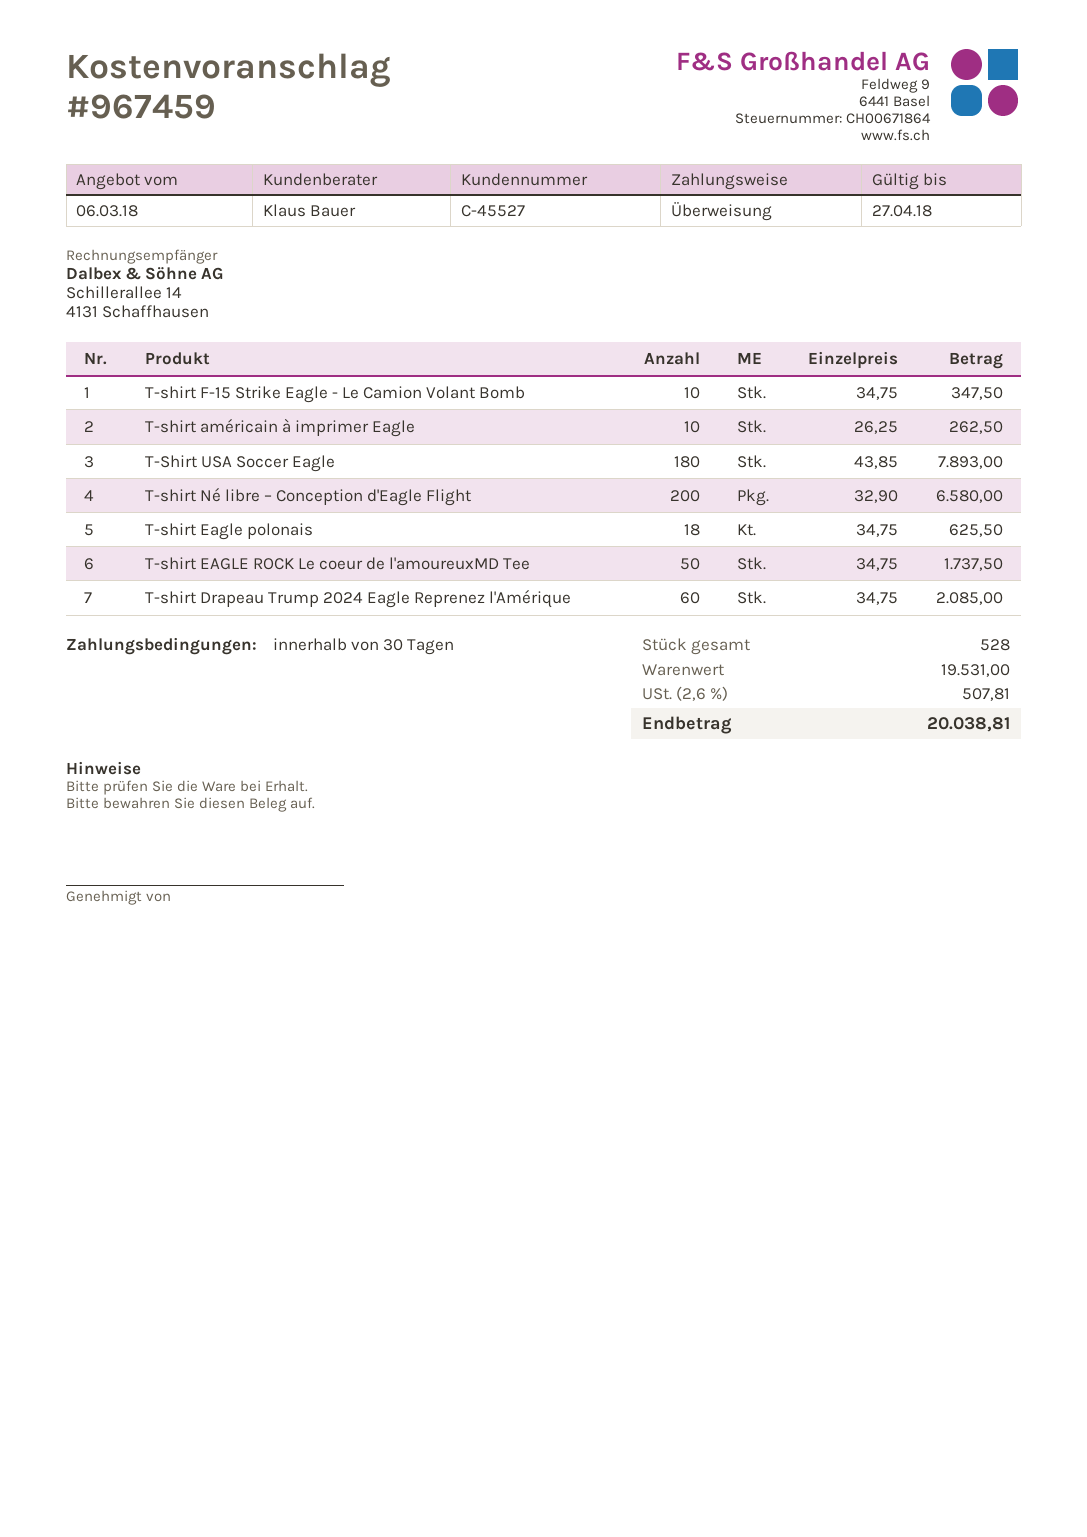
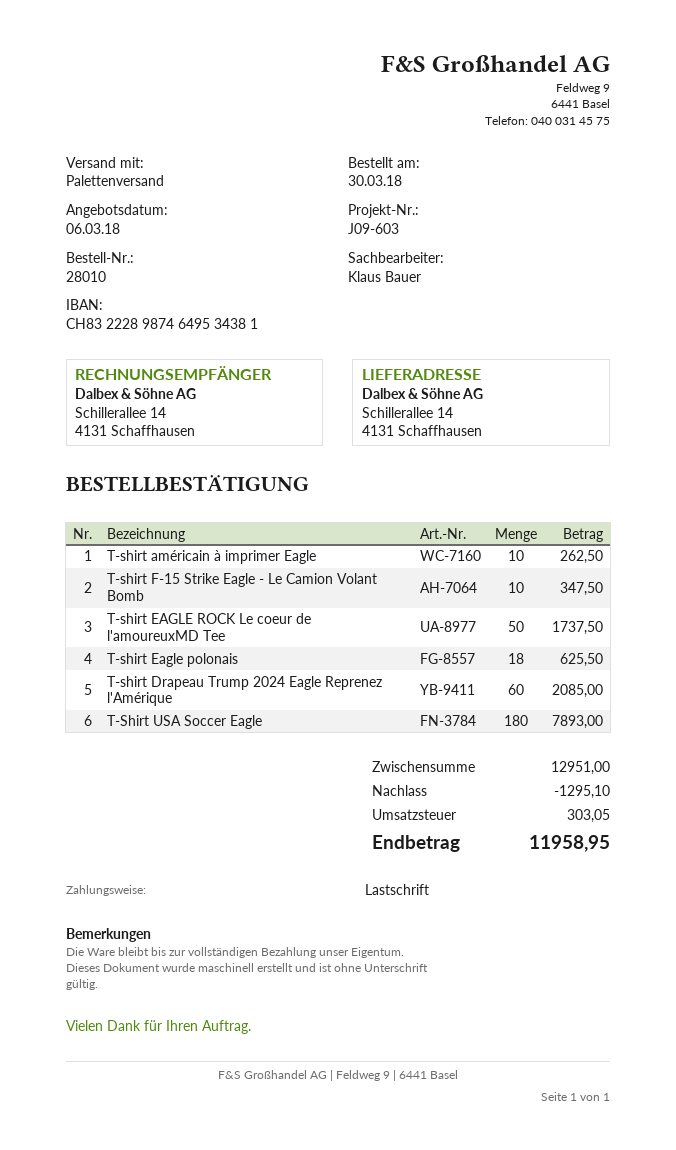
payment method: bank transfer -> direct debit
T-shirt Né libre – Conception d'Eagle Flight: 200 for 6580.00 -> none
subtotal: 19531.00 -> 12951.00
discount: none -> 1295.10
tax: 507.81 -> 303.05
total: 20038.81 -> 11958.95

